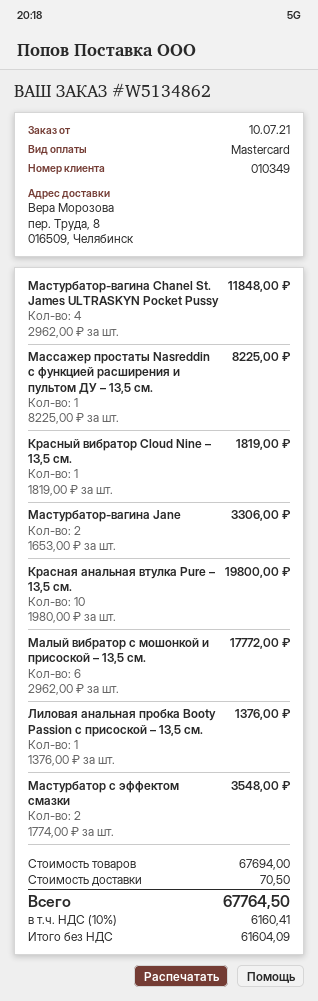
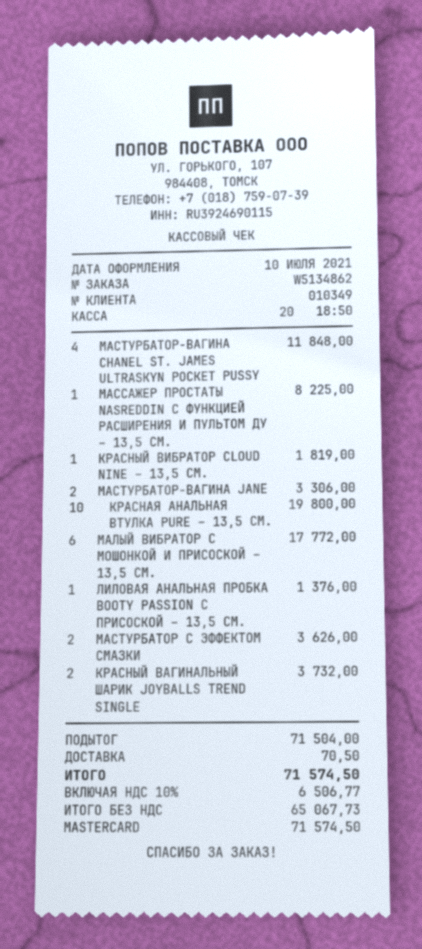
Мастурбатор с эффектом смазки: 2 for 3548.00 -> 2 for 3626.00
КРАСНЫЙ ВАГИНАЛЬНЫЙ ШАРИК JOYBALLS TREND SINGLE: none -> 2 for 3732.00
subtotal: 67694.00 -> 71504.00
net: 61604.09 -> 65067.73
tax: 10% = 6160.41 -> 10% = 6506.77
total: 67764.50 -> 71574.50

